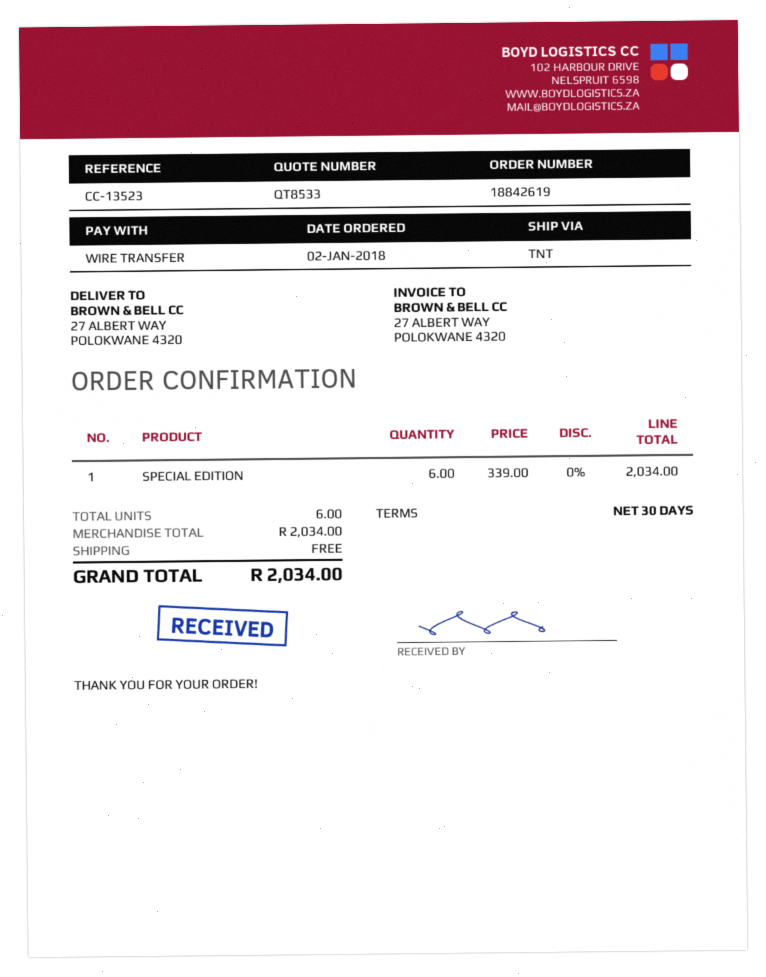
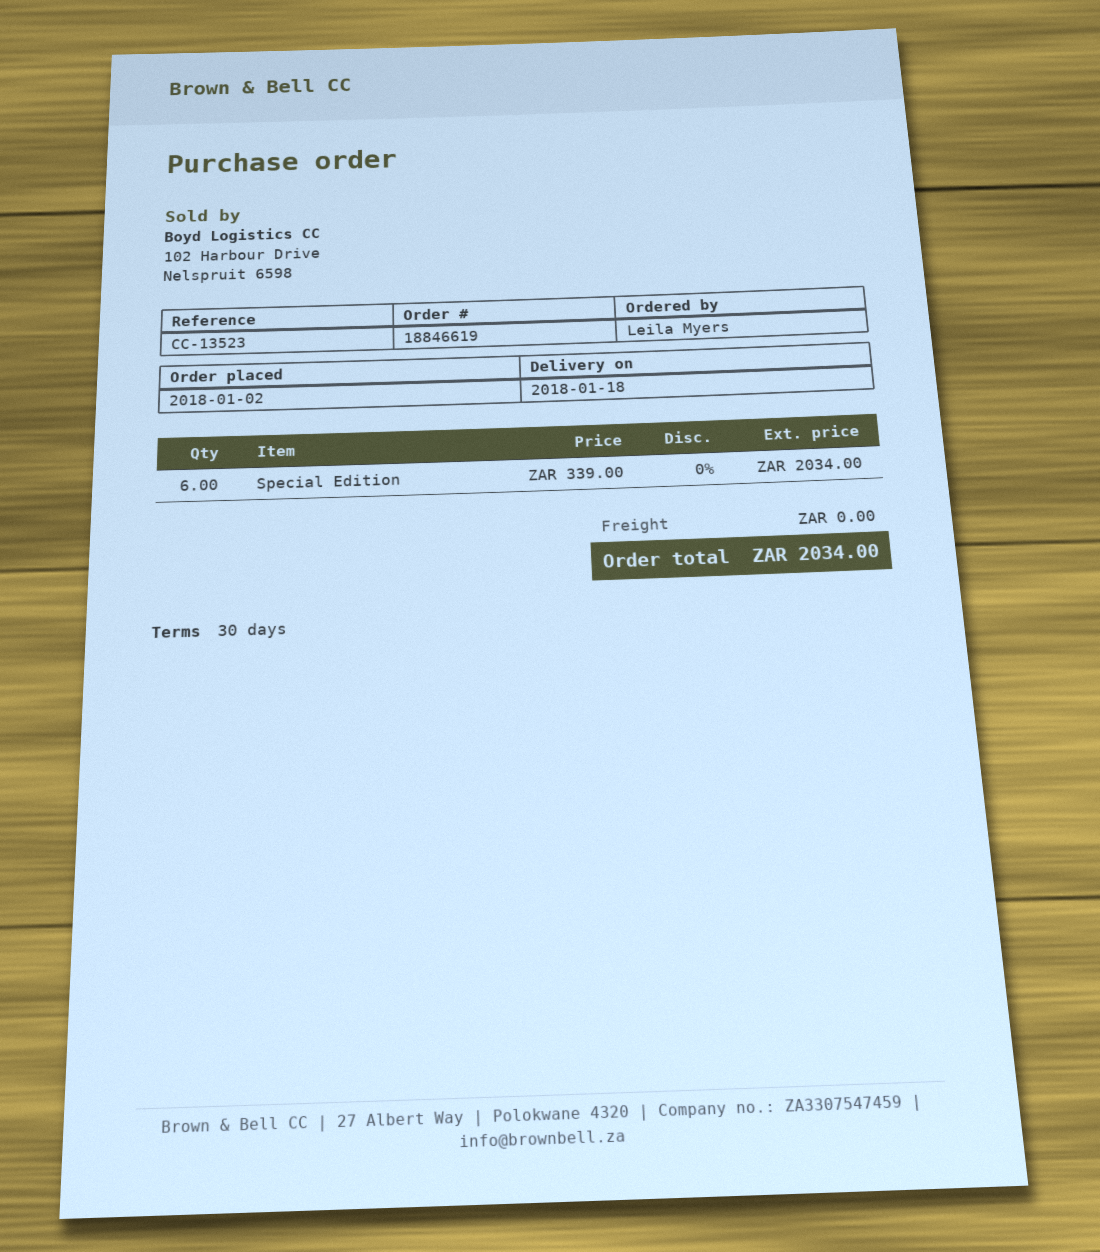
order number: 18842619 -> 18846619

